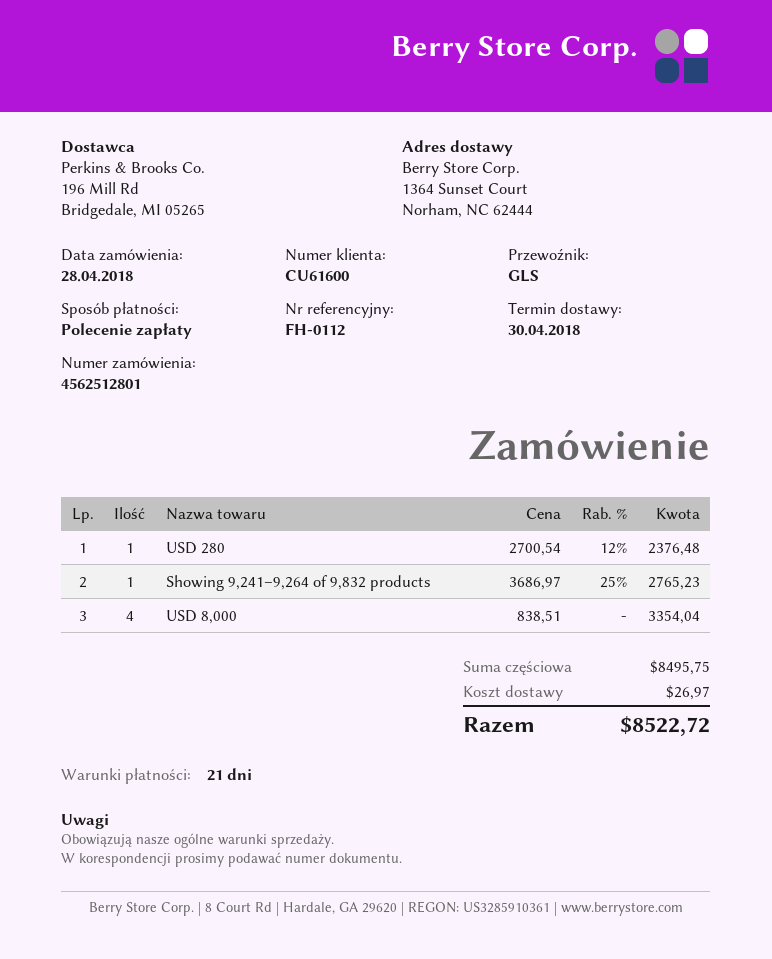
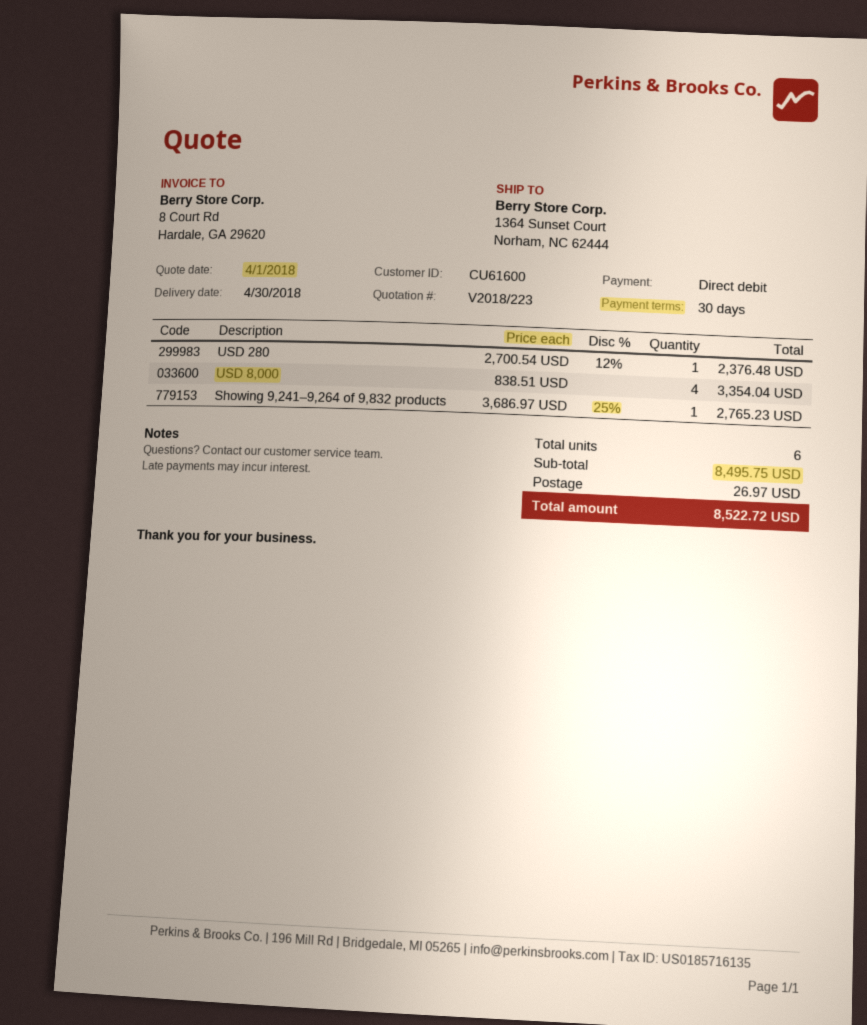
payment terms: 21 days -> 30 days

